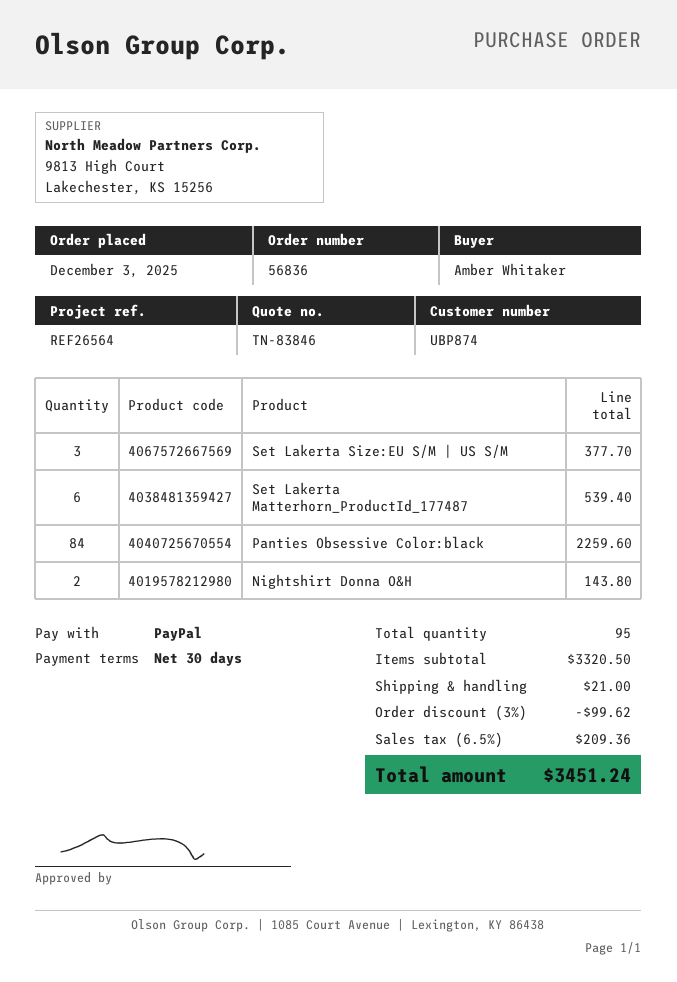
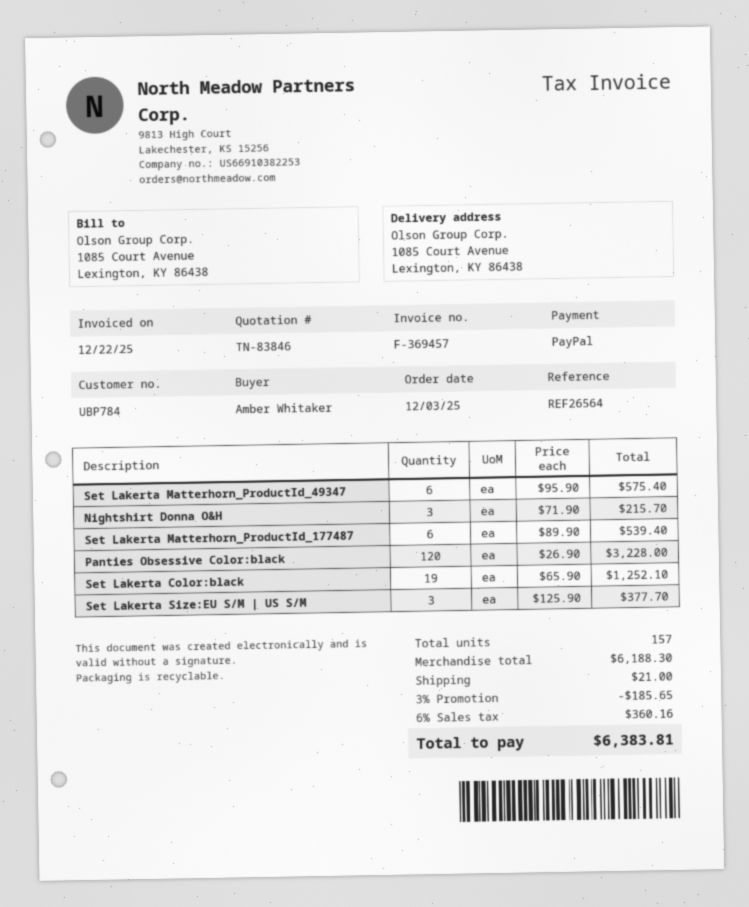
customer number: UBP874 -> UBP784
Panties Obsessive Color:black: 84 for 2259.60 -> 120 for 3228.00
Nightshirt Donna O&H: 2 for 143.80 -> 3 for 215.70
Set Lakerta Matterhorn_ProductId_49347: none -> 6 for 575.40
Set Lakerta Color:black: none -> 19 for 1252.10
total quantity: 95 -> 157
subtotal: 3320.50 -> 6188.30
discount: 3% = 99.62 -> 3% = 185.65
tax: 6.5% = 209.36 -> 6% = 360.16
total: 3451.24 -> 6383.81

